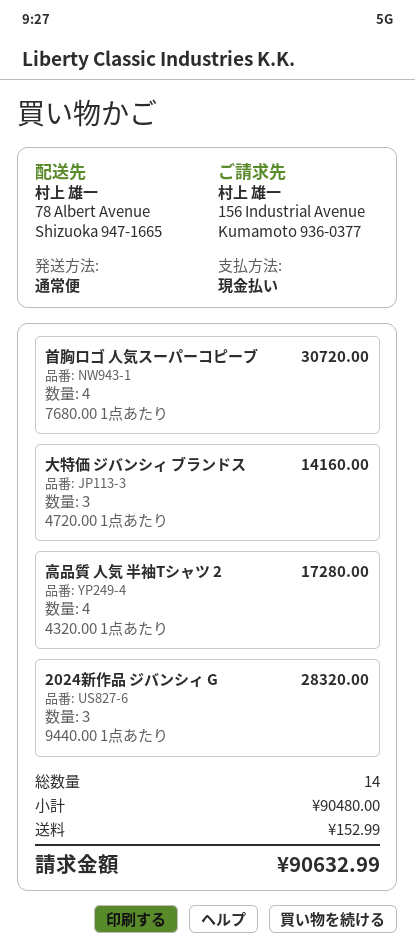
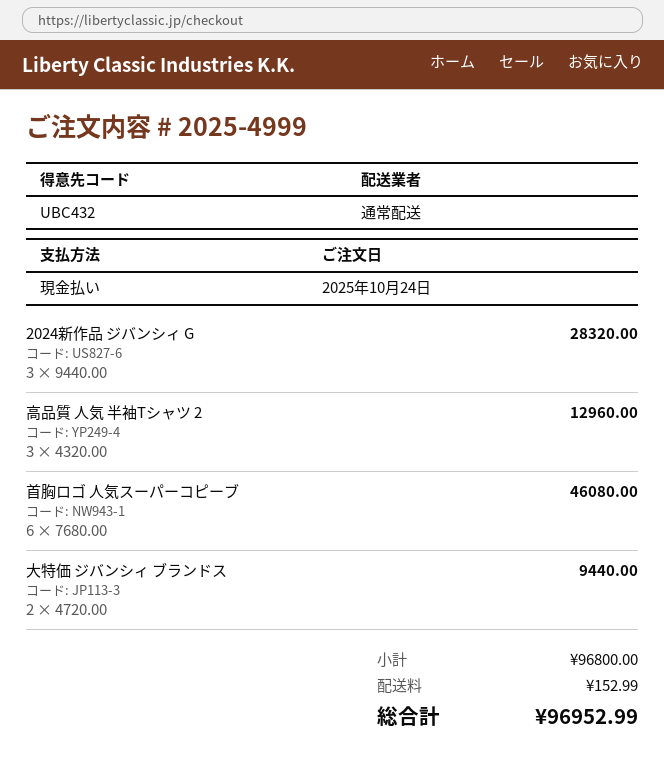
首胸ロゴ 人気スーパーコピーブ: 4 x 7680.00 = 30720.00 -> 6 x 7680.00 = 46080.00
大特価 ジバンシィ ブランドス: 3 x 4720.00 = 14160.00 -> 2 x 4720.00 = 9440.00
高品質 人気 半袖Tシャツ 2: 4 x 4320.00 = 17280.00 -> 3 x 4320.00 = 12960.00
subtotal: 90480.00 -> 96800.00
total: 90632.99 -> 96952.99

